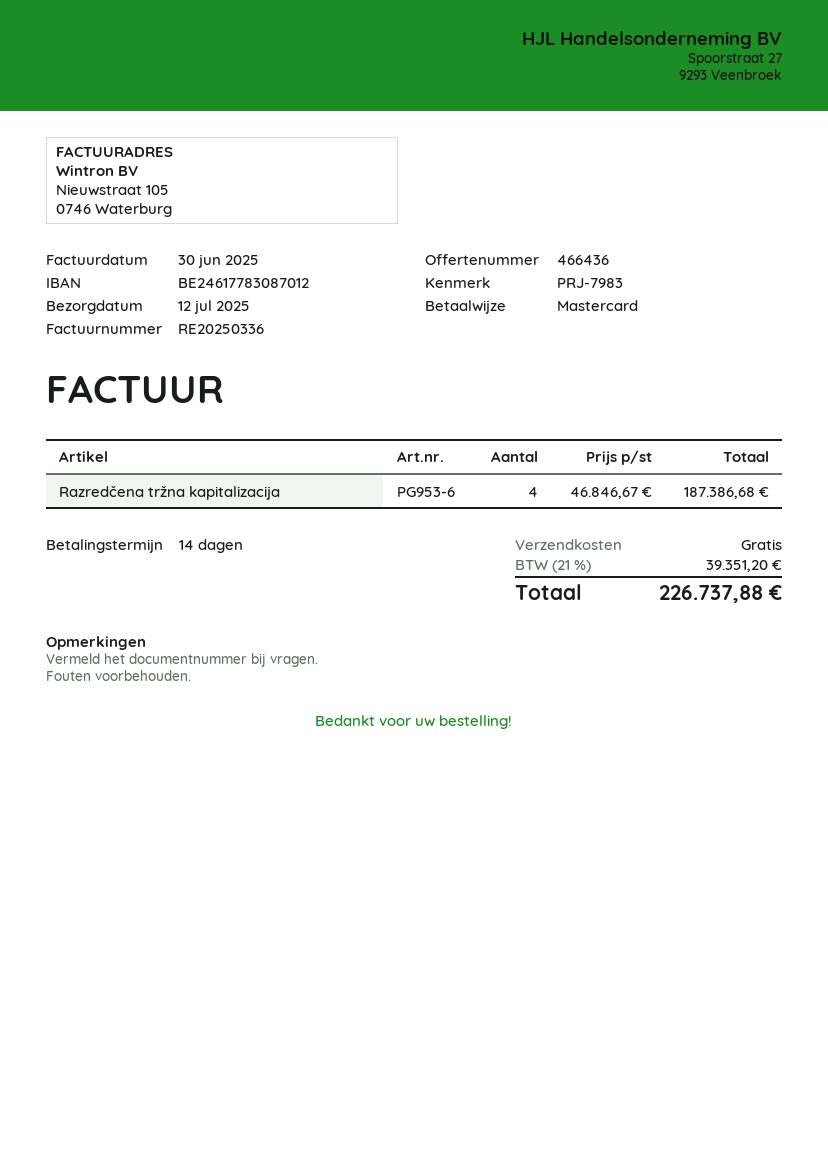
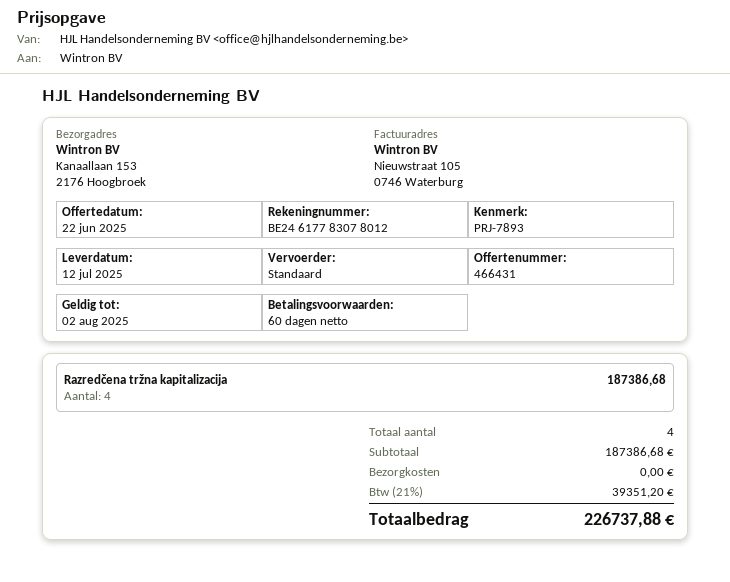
quote number: 466436 -> 466431
payment terms: 14 days -> 60 days
reference: PRJ-7983 -> PRJ-7893
bank account: BE24617783087012 -> BE24617783078012

